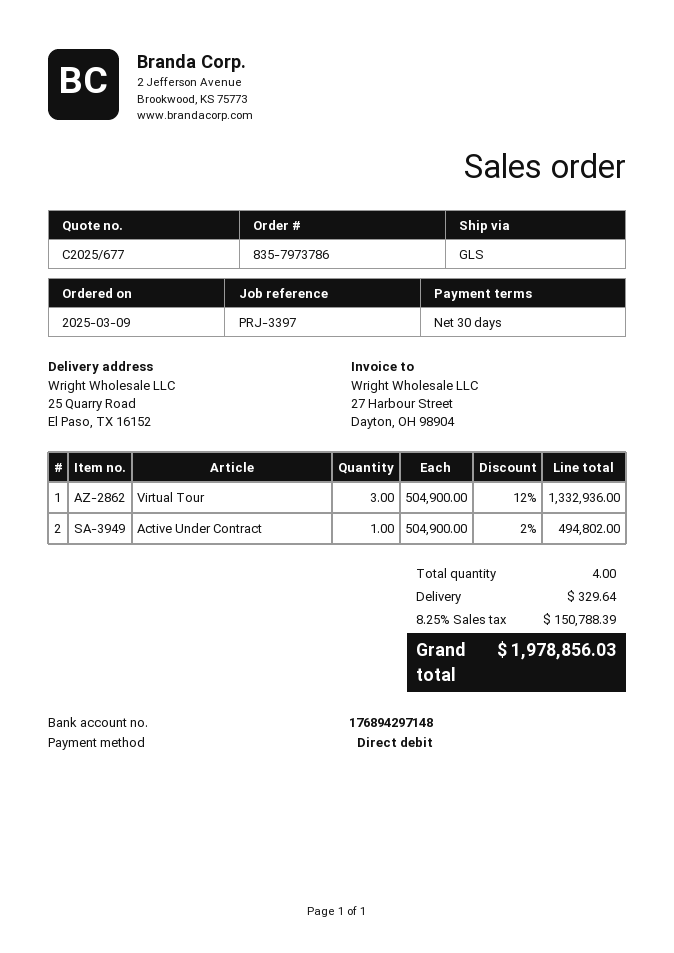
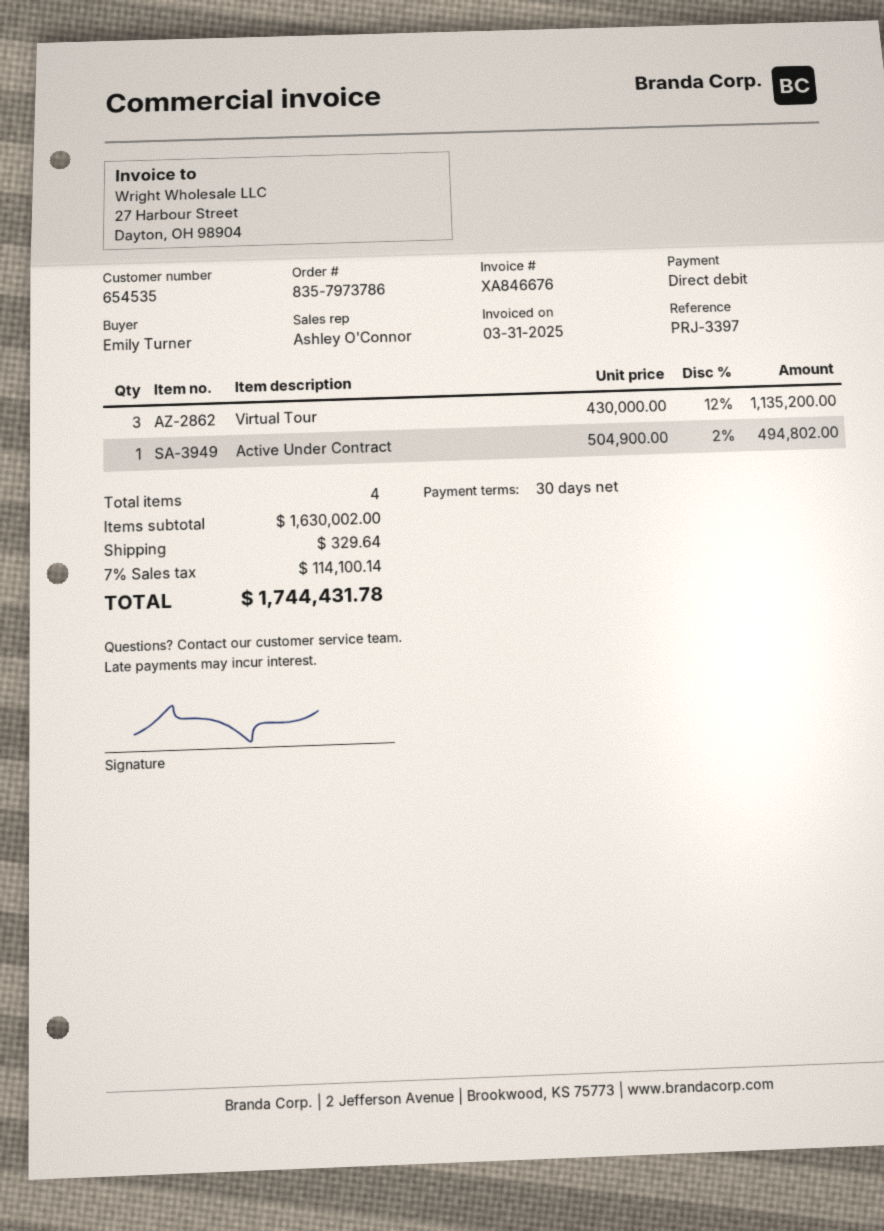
Virtual Tour: 3 x 504900.00 - 12% = 1332936.00 -> 3 x 430000.00 - 12% = 1135200.00
tax: 8.25% = 150788.39 -> 7% = 114100.14
total: 1978856.03 -> 1744431.78

